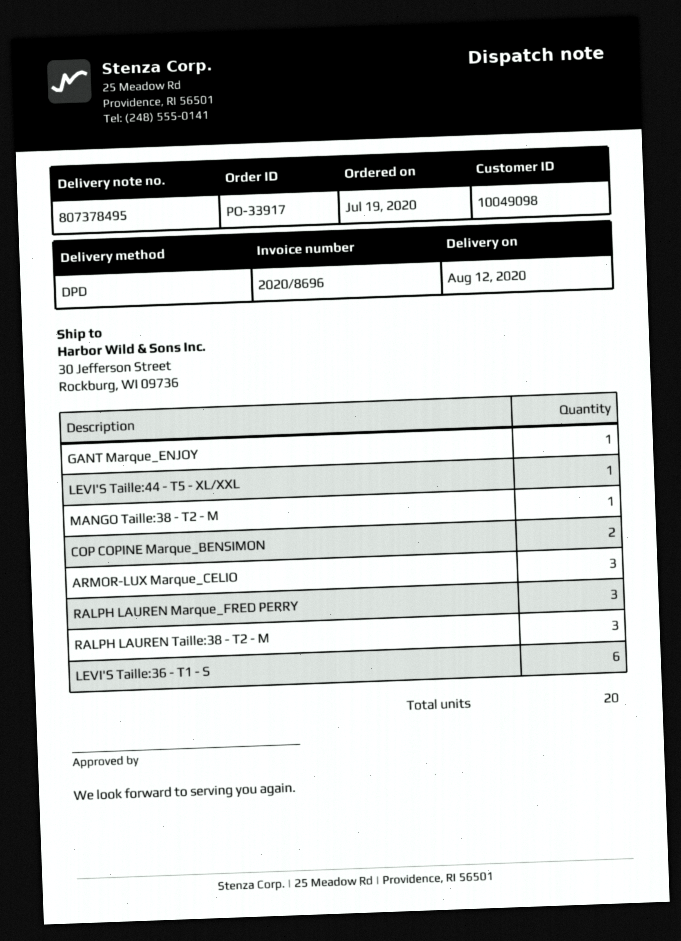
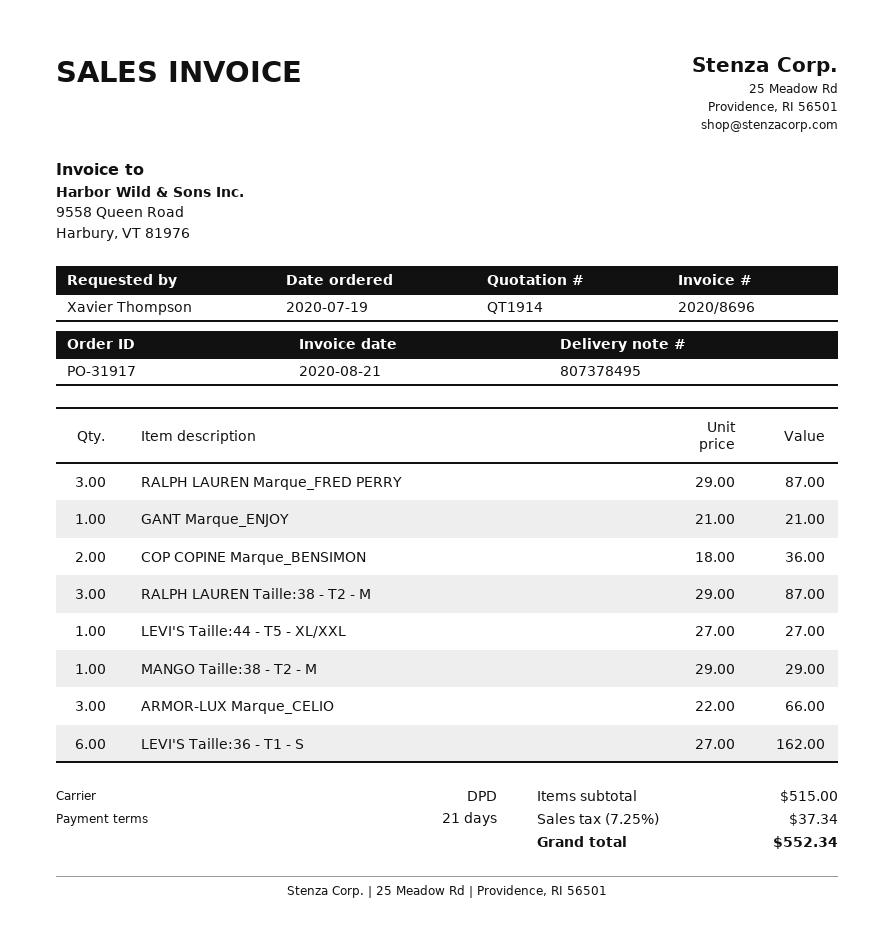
order number: PO-33917 -> PO-31917

